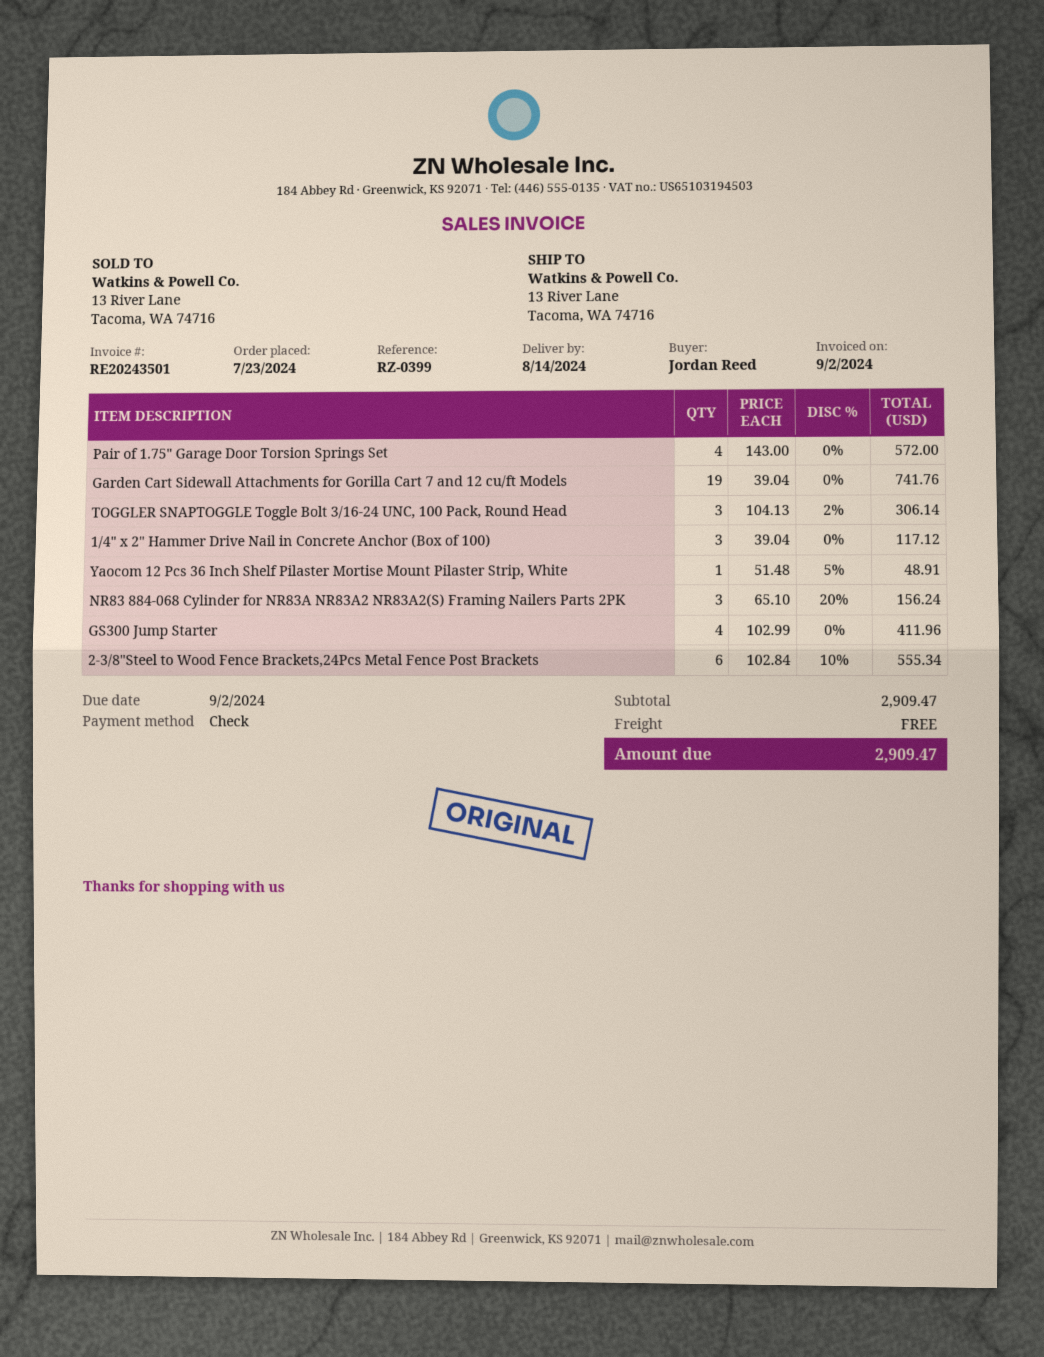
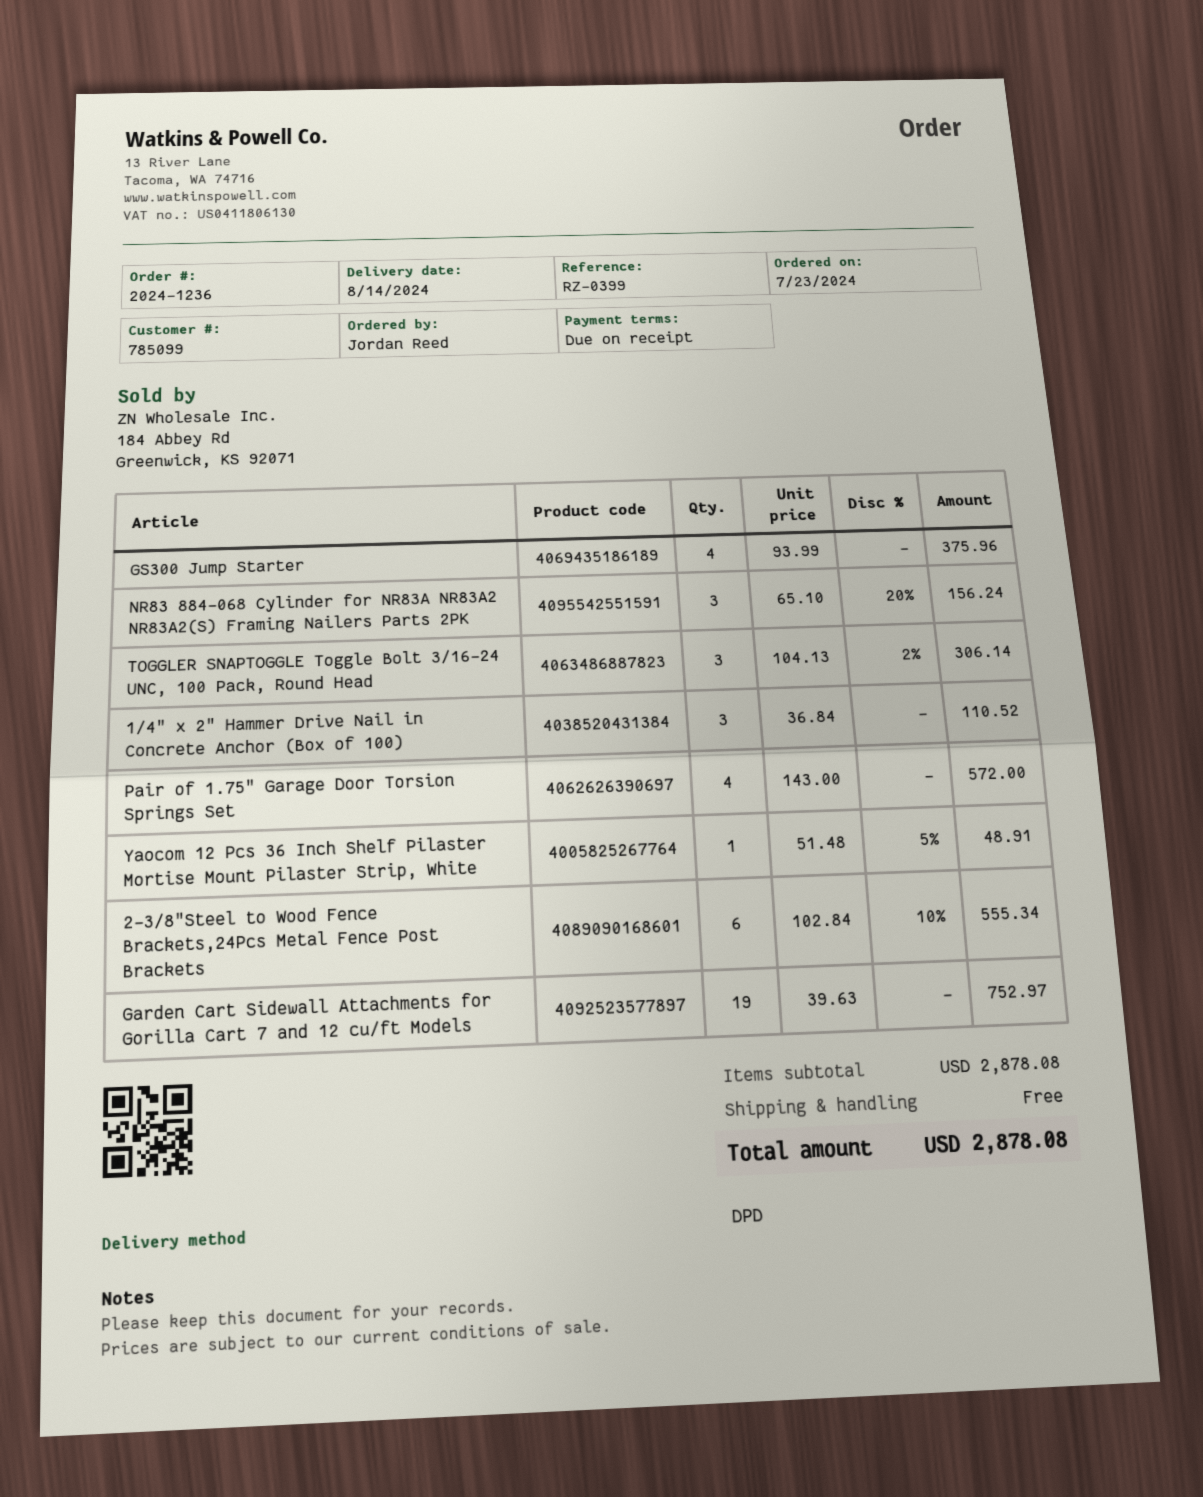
Garden Cart Sidewall Attachments for Gorilla Cart 7 and 12 cu/ft Models: 19 x 39.04 = 741.76 -> 19 x 39.63 = 752.97
1/4" x 2" Hammer Drive Nail in Concrete Anchor (Box of 100): 3 x 39.04 = 117.12 -> 3 x 36.84 = 110.52
GS300 Jump Starter: 4 x 102.99 = 411.96 -> 4 x 93.99 = 375.96
subtotal: 2909.47 -> 2878.08
total: 2909.47 -> 2878.08

